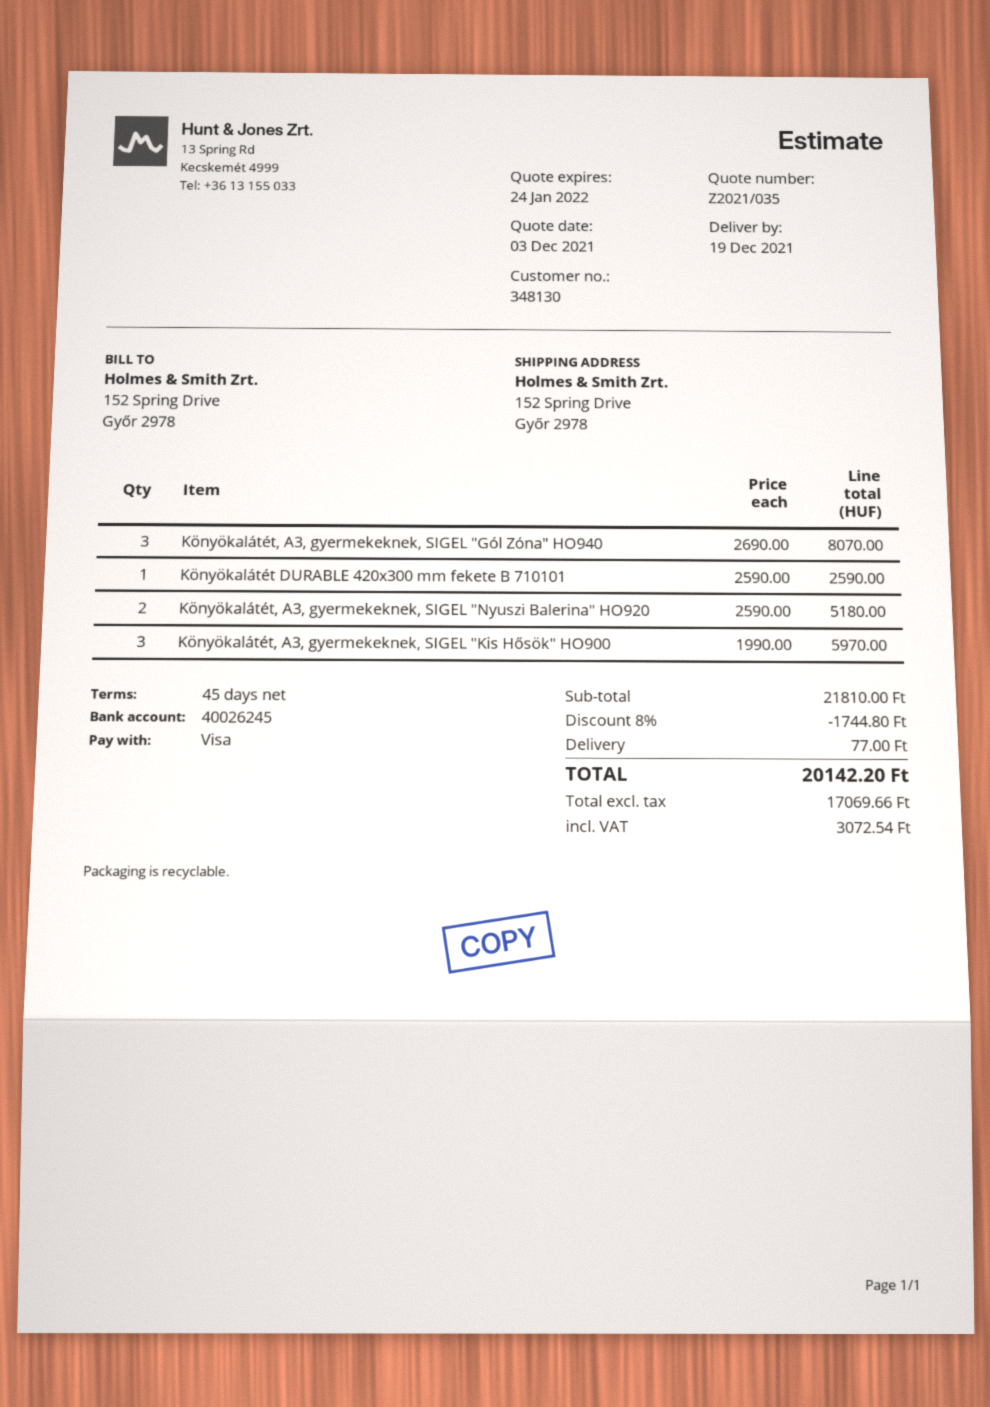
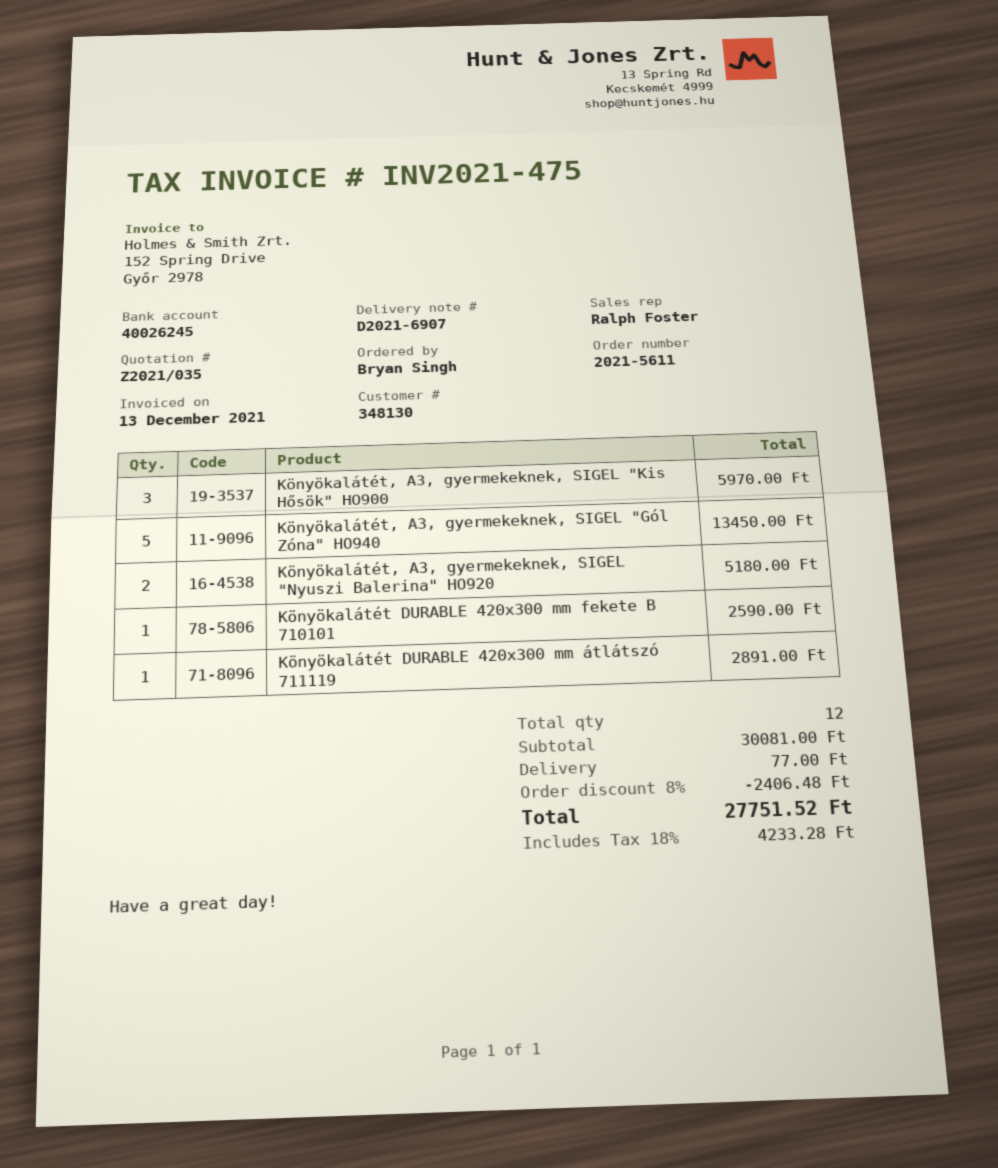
Könyökalátét, A3, gyermekeknek, SIGEL "Gól Zóna" HO940: 3 for 8070.00 -> 5 for 13450.00
Könyökalátét DURABLE 420x300 mm átlátszó 711119: none -> 1 for 2891.00
subtotal: 21810.00 -> 30081.00
discount: 8% = 1744.80 -> 8% = 2406.48
tax: 3072.54 -> 4233.28
total: 20142.20 -> 27751.52

